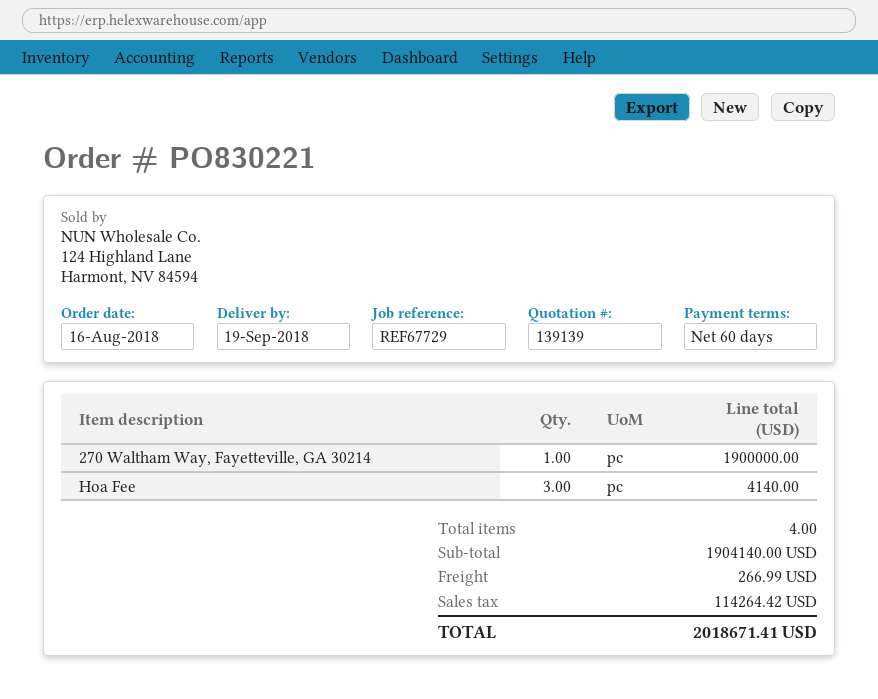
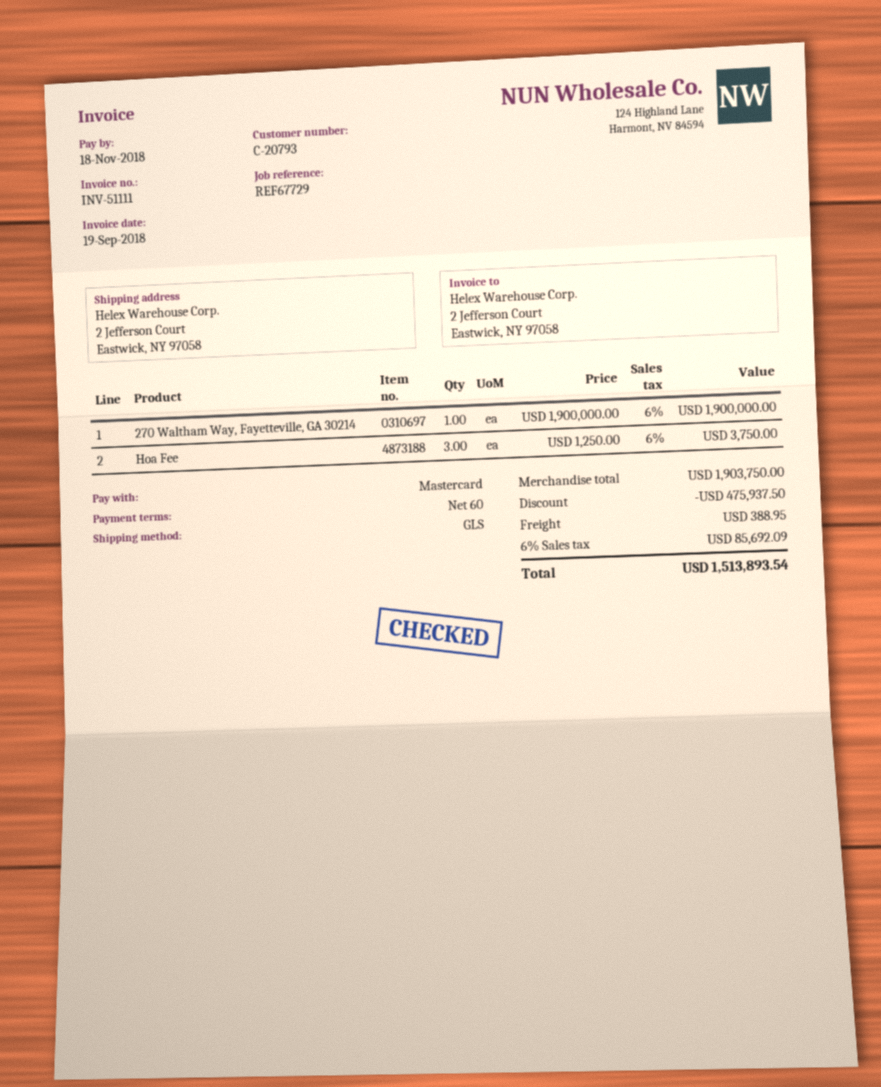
Hoa Fee: 3 for 4140.00 -> 3 for 3750.00
subtotal: 1904140.00 -> 1903750.00
discount: none -> 475937.50
shipping: 266.99 -> 388.95
tax: 114264.42 -> 85692.09
total: 2018671.41 -> 1513893.54

